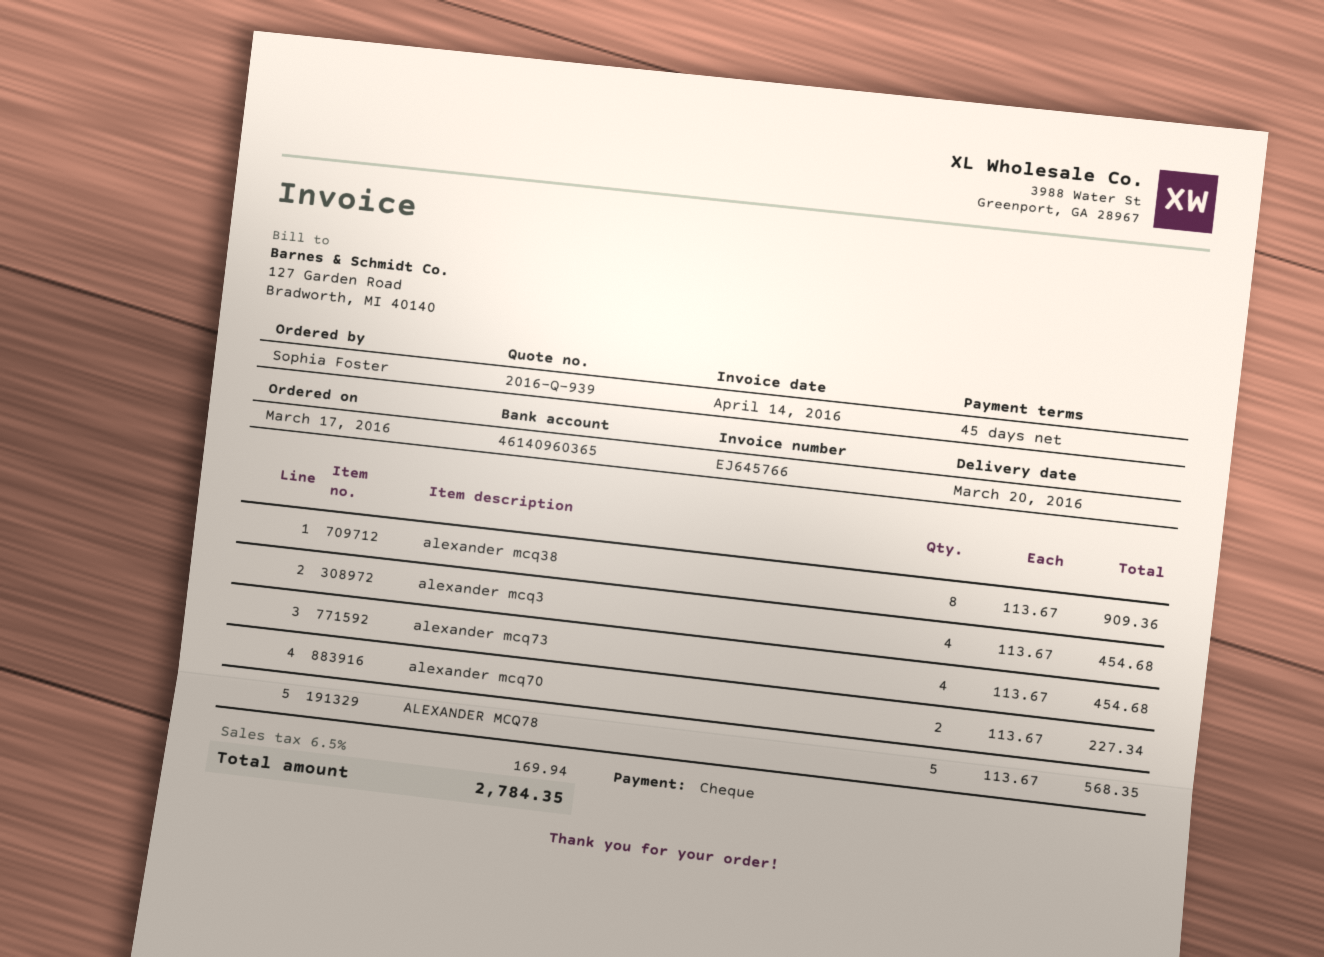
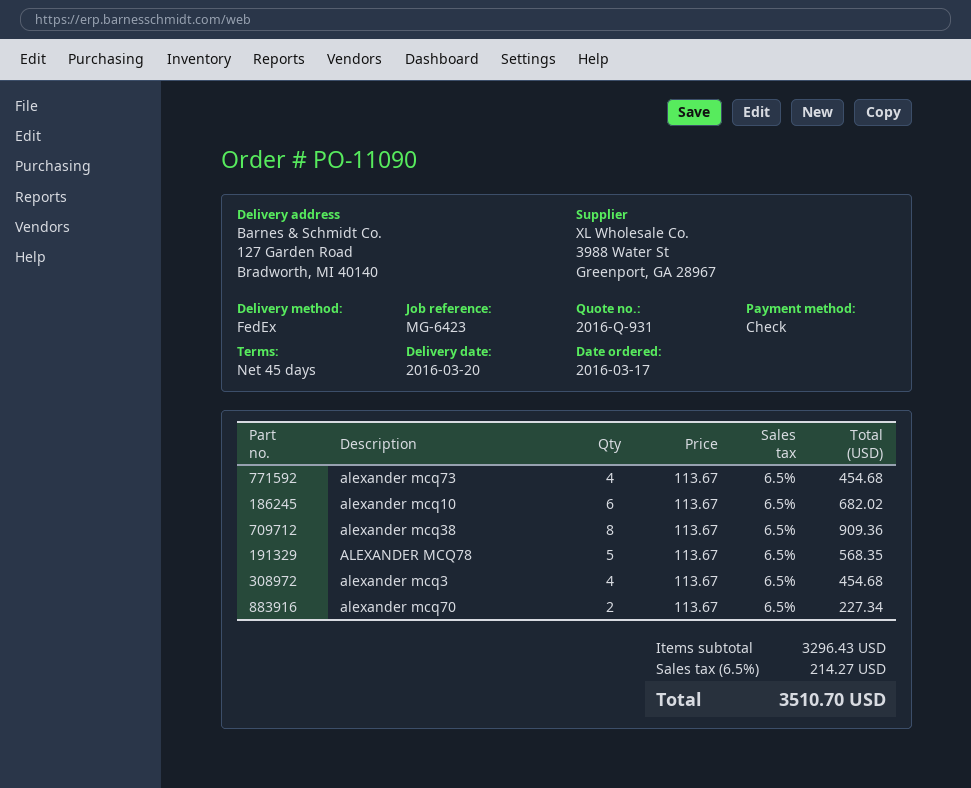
quote number: 2016-Q-939 -> 2016-Q-931
alexander mcq10: none -> 6 x 113.67 = 682.02
tax: 6.5% = 169.94 -> 6.5% = 214.27
total: 2784.35 -> 3510.70

